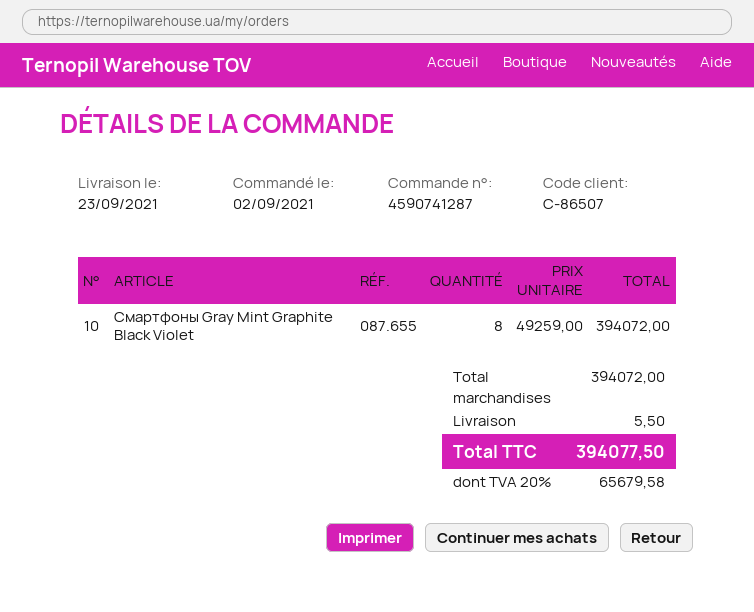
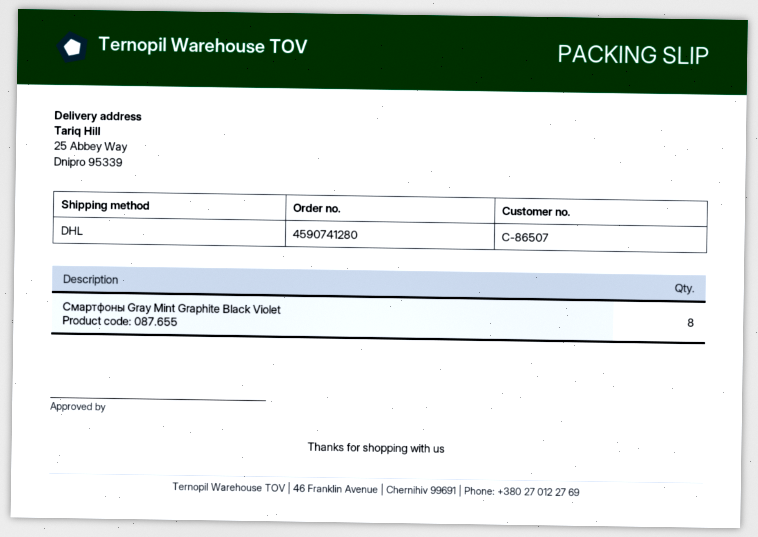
order number: 4590741287 -> 4590741280

